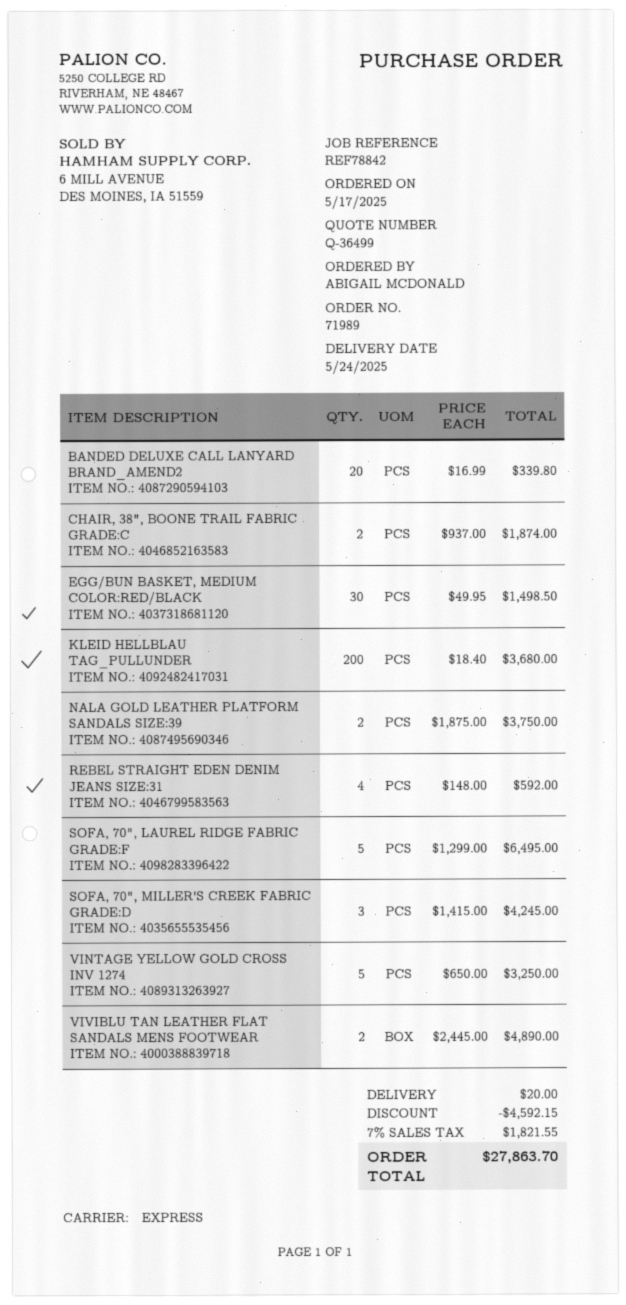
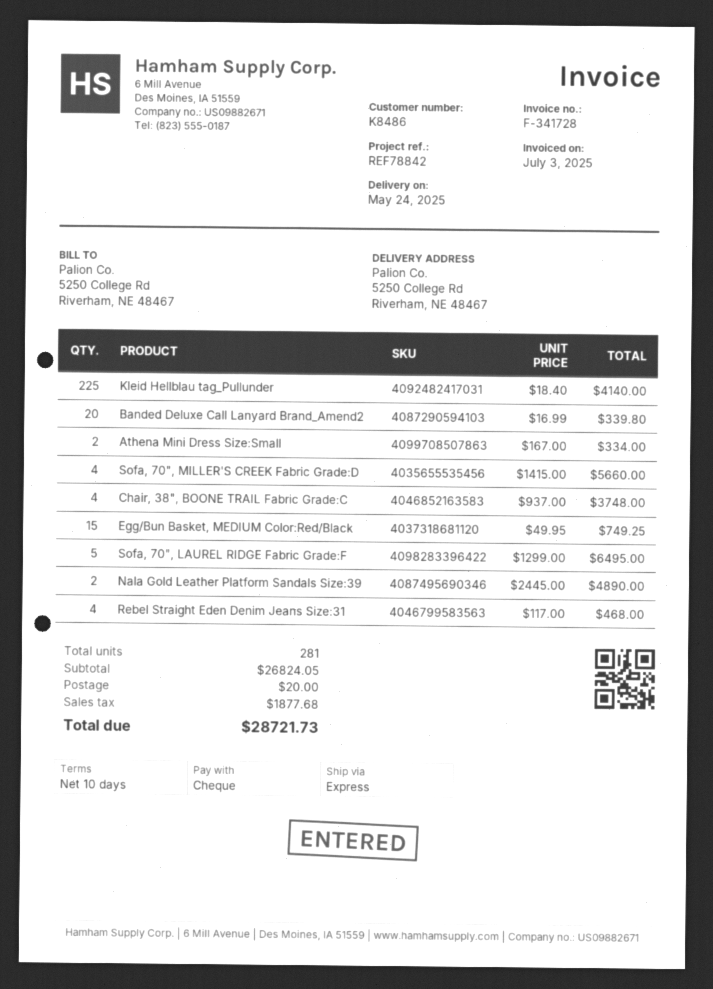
CHAIR, 38", BOONE TRAIL FABRIC GRADE:C: 2 x 937.00 = 1874.00 -> 4 x 937.00 = 3748.00
EGG/BUN BASKET, MEDIUM COLOR:RED/BLACK: 30 x 49.95 = 1498.50 -> 15 x 49.95 = 749.25
KLEID HELLBLAU TAG_PULLUNDER: 200 x 18.40 = 3680.00 -> 225 x 18.40 = 4140.00
NALA GOLD LEATHER PLATFORM SANDALS SIZE:39: 2 x 1875.00 = 3750.00 -> 2 x 2445.00 = 4890.00
REBEL STRAIGHT EDEN DENIM JEANS SIZE:31: 4 x 148.00 = 592.00 -> 4 x 117.00 = 468.00
SOFA, 70", MILLER'S CREEK FABRIC GRADE:D: 3 x 1415.00 = 4245.00 -> 4 x 1415.00 = 5660.00
VINTAGE YELLOW GOLD CROSS INV 1274: 5 x 650.00 = 3250.00 -> none
VIVIBLU TAN LEATHER FLAT SANDALS MENS FOOTWEAR: 2 x 2445.00 = 4890.00 -> none
Athena Mini Dress Size:Small: none -> 2 x 167.00 = 334.00
discount: 4592.15 -> none
tax: 1821.55 -> 1877.68
total: 27863.70 -> 28721.73

